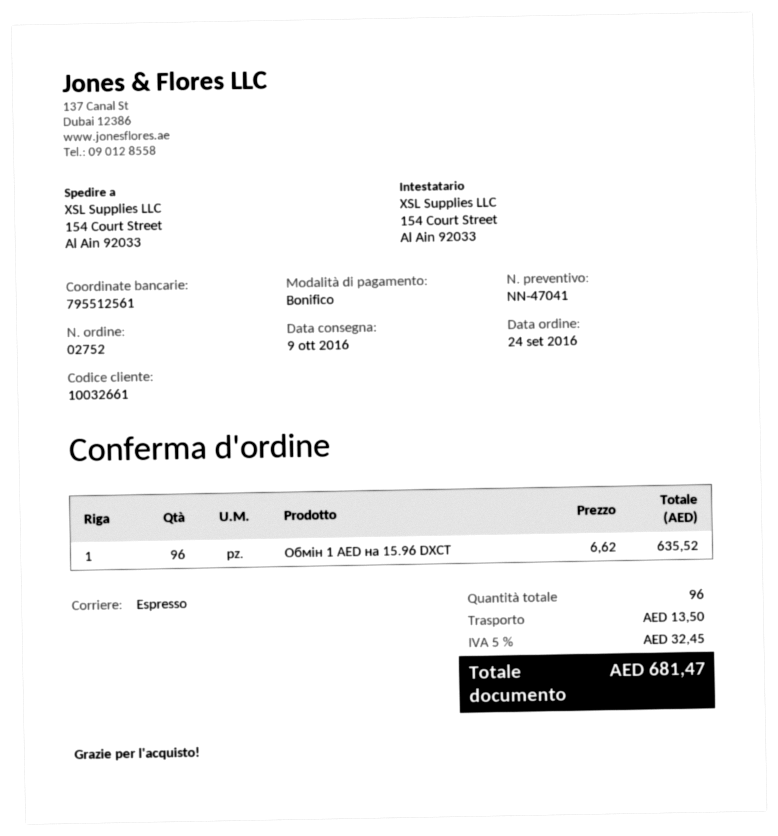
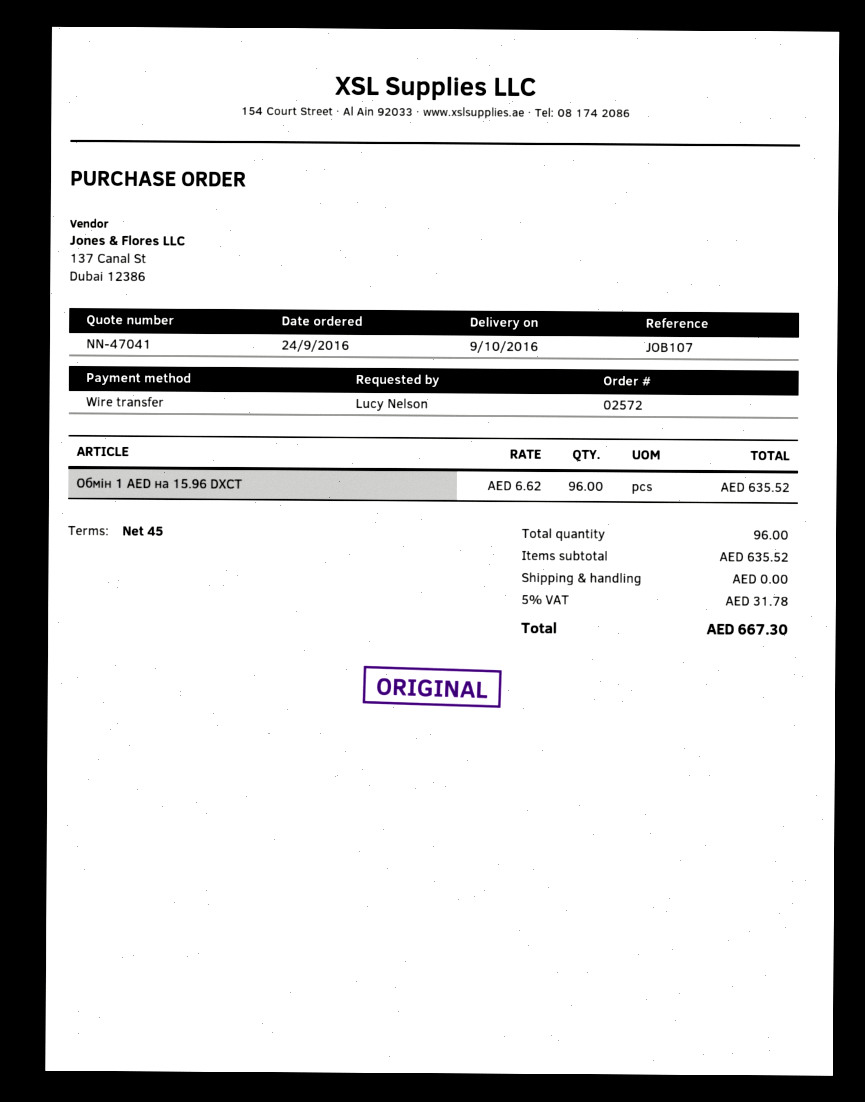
order number: 02752 -> 02572
shipping: 13.50 -> 0.00
tax: 5% = 32.45 -> 5% = 31.78
total: 681.47 -> 667.30

